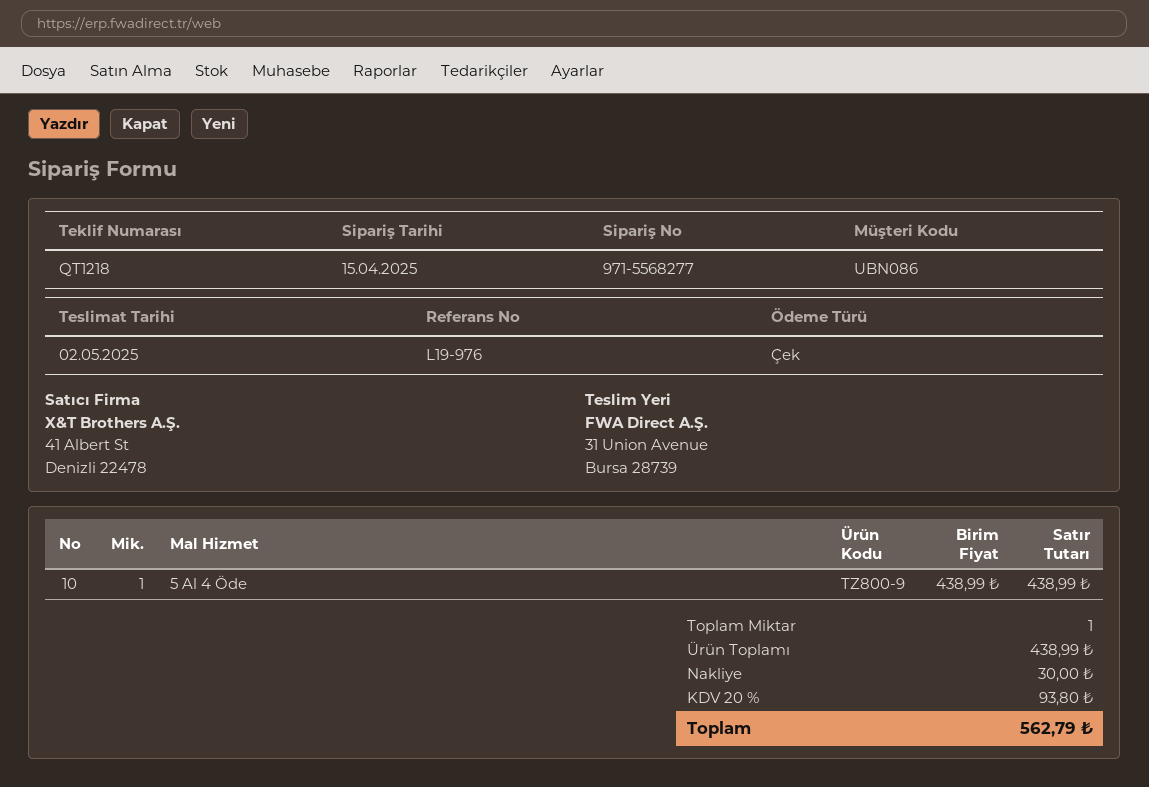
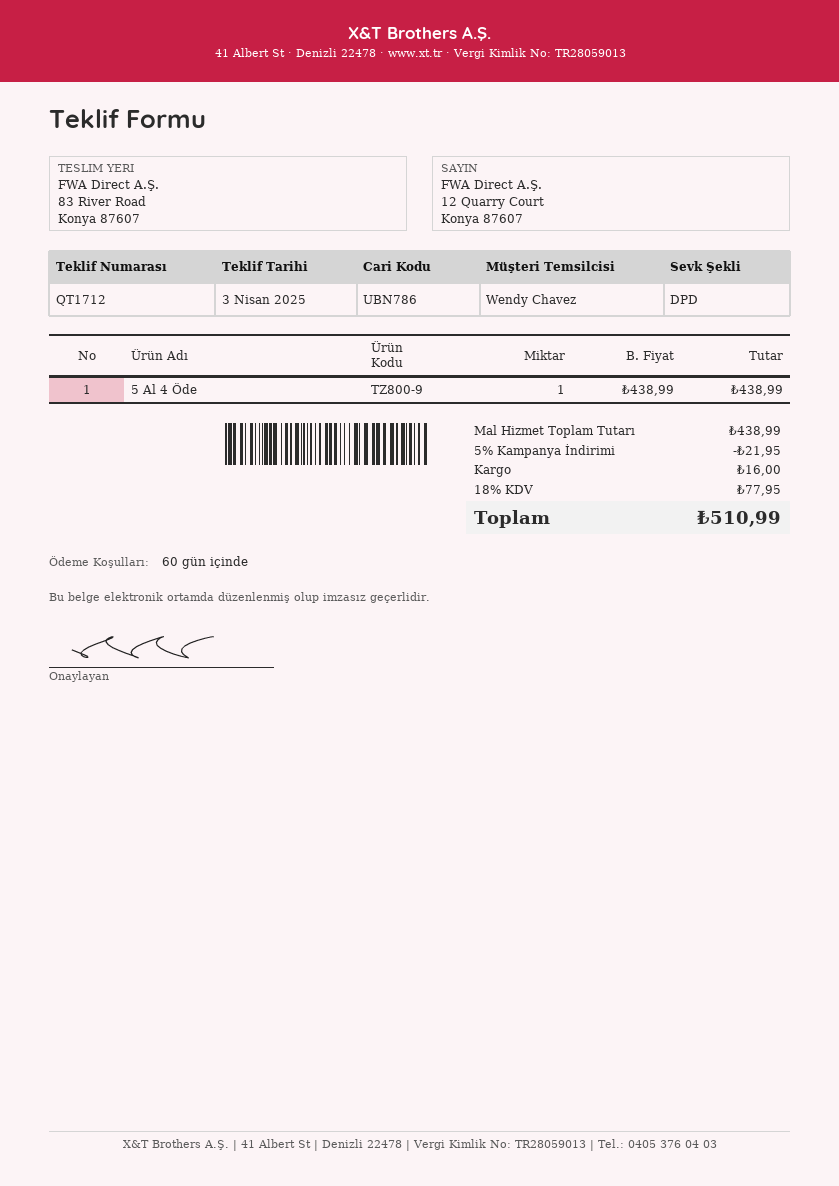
quote number: QT1218 -> QT1712
customer number: UBN086 -> UBN786
ship to: 31 Union Avenue, Bursa 28739 -> 83 River Road, Konya 87607
discount: none -> 5% = 21.95
shipping: 30.00 -> 16.00
tax: 20% = 93.80 -> 18% = 77.95
total: 562.79 -> 510.99

